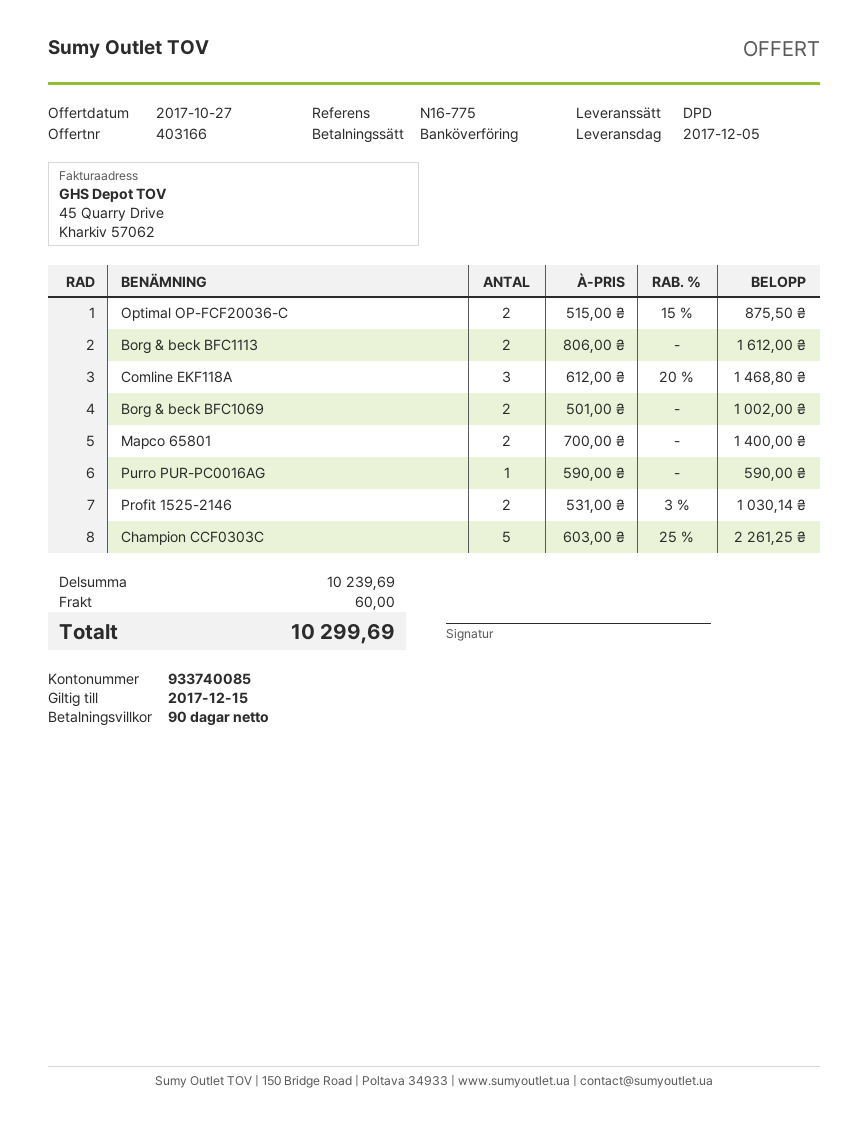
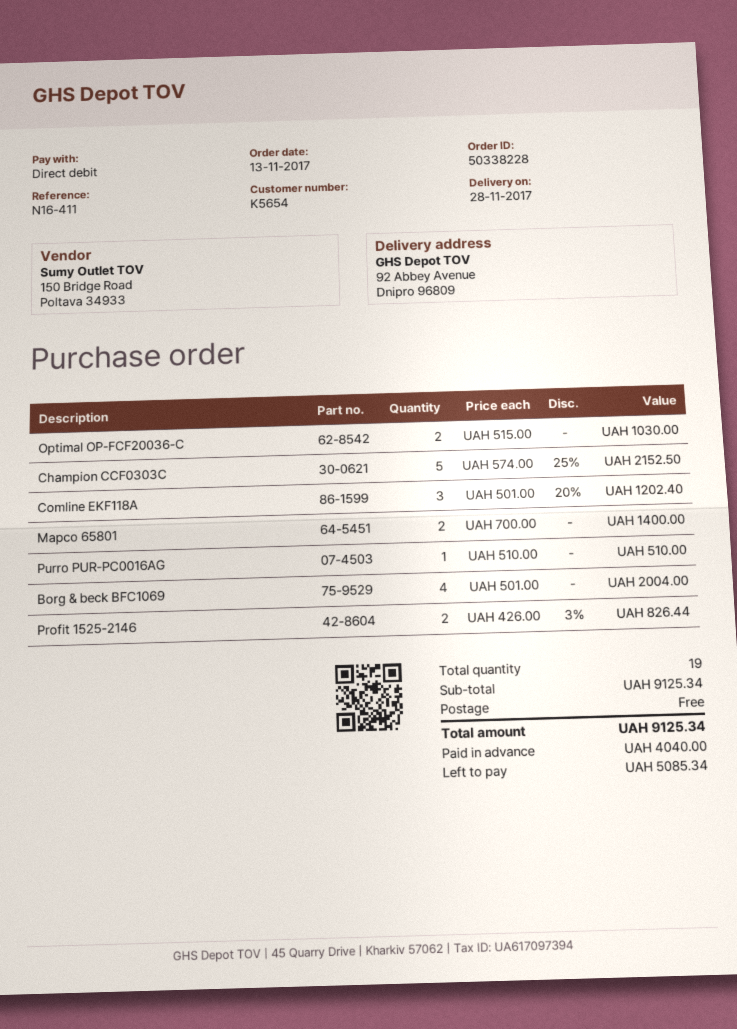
delivery date: 2017-12-05 -> 2017-11-28
reference: N16-775 -> N16-411
payment method: bank transfer -> direct debit
Optimal OP-FCF20036-C: 2 x 515.00 - 15% = 875.50 -> 2 x 515.00 = 1030.00
Borg & beck BFC1113: 2 x 806.00 = 1612.00 -> none
Comline EKF118A: 3 x 612.00 - 20% = 1468.80 -> 3 x 501.00 - 20% = 1202.40
Borg & beck BFC1069: 2 x 501.00 = 1002.00 -> 4 x 501.00 = 2004.00
Purro PUR-PC0016AG: 1 x 590.00 = 590.00 -> 1 x 510.00 = 510.00
Profit 1525-2146: 2 x 531.00 - 3% = 1030.14 -> 2 x 426.00 - 3% = 826.44
Champion CCF0303C: 5 x 603.00 - 25% = 2261.25 -> 5 x 574.00 - 25% = 2152.50
subtotal: 10239.69 -> 9125.34
shipping: 60.00 -> 0.00
total: 10299.69 -> 9125.34

